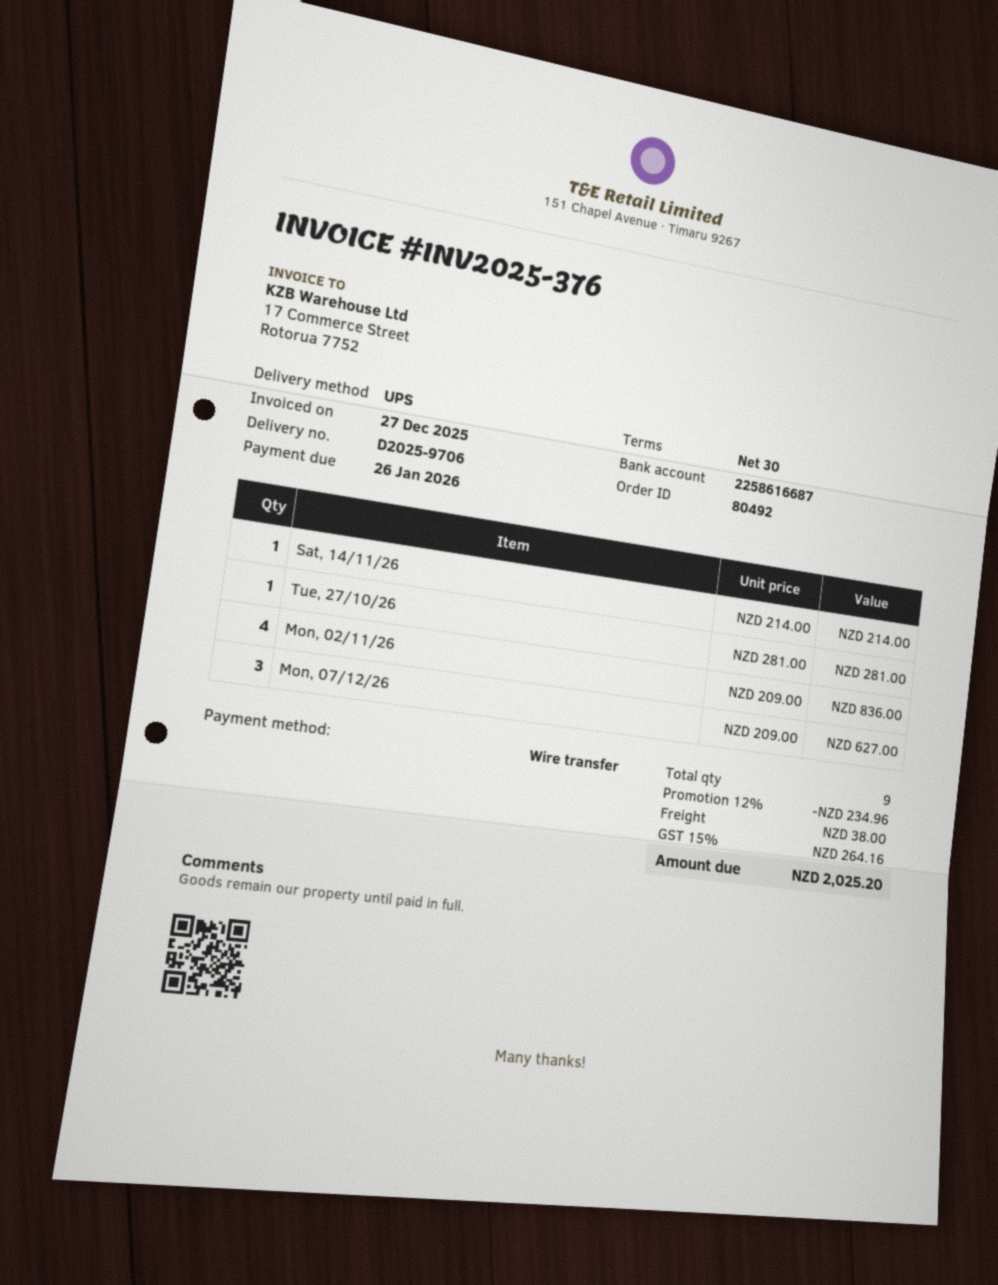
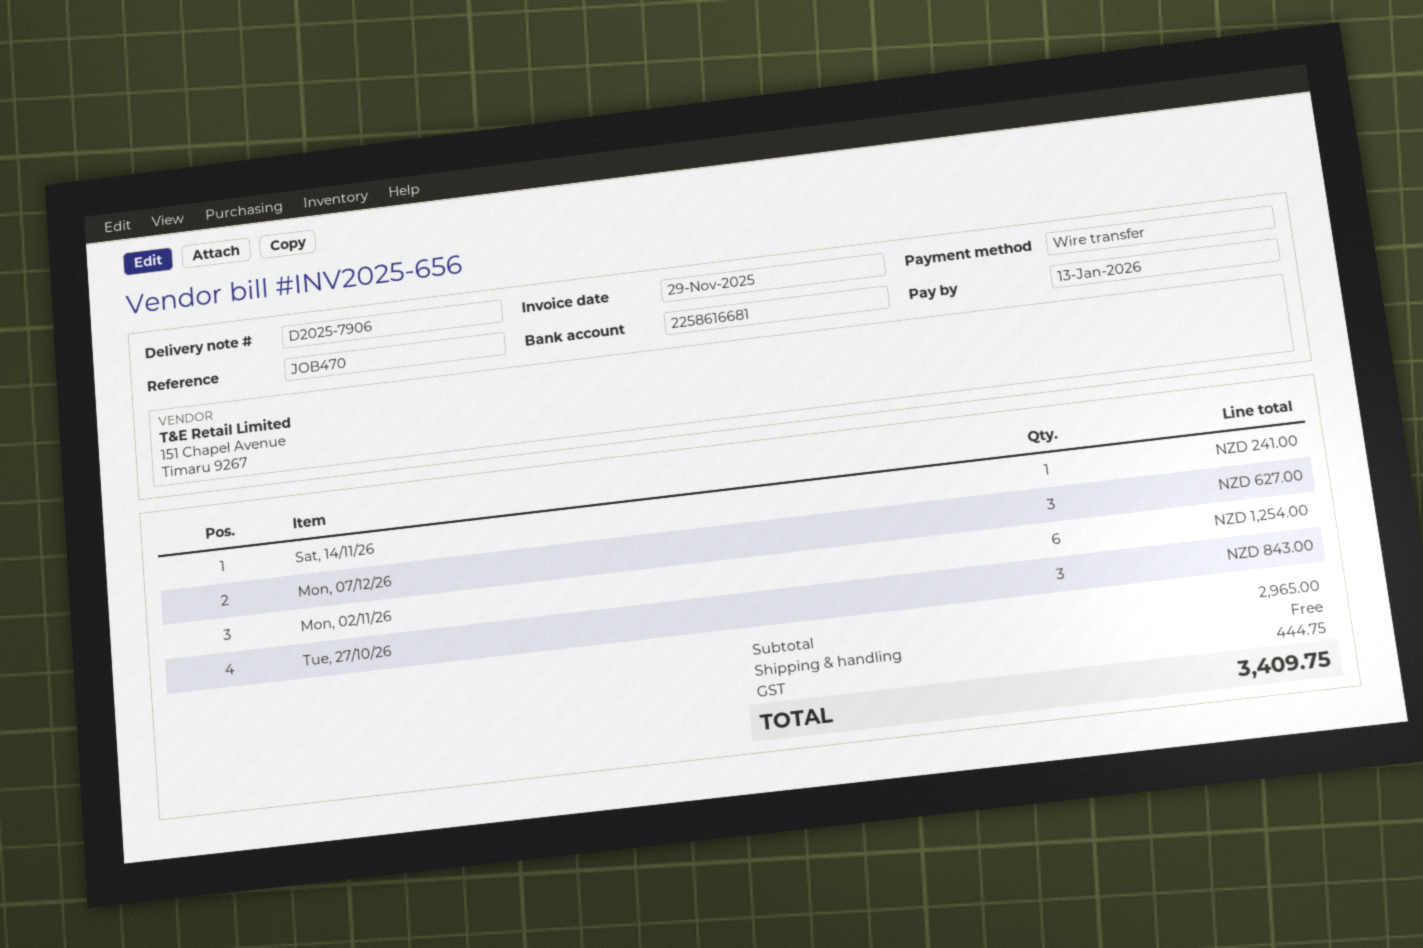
delivery note number: D2025-9706 -> D2025-7906
invoice number: INV2025-376 -> INV2025-656
invoice date: 2025-12-27 -> 2025-11-29
due date: 2026-01-26 -> 2026-01-13
bank account: 2258616687 -> 2258616681
Sat, 14/11/26: 1 for 214.00 -> 1 for 241.00
Tue, 27/10/26: 1 for 281.00 -> 3 for 843.00
Mon, 02/11/26: 4 for 836.00 -> 6 for 1254.00
discount: 12% = 234.96 -> none
shipping: 38.00 -> 0.00
tax: 264.16 -> 444.75
total: 2025.20 -> 3409.75

